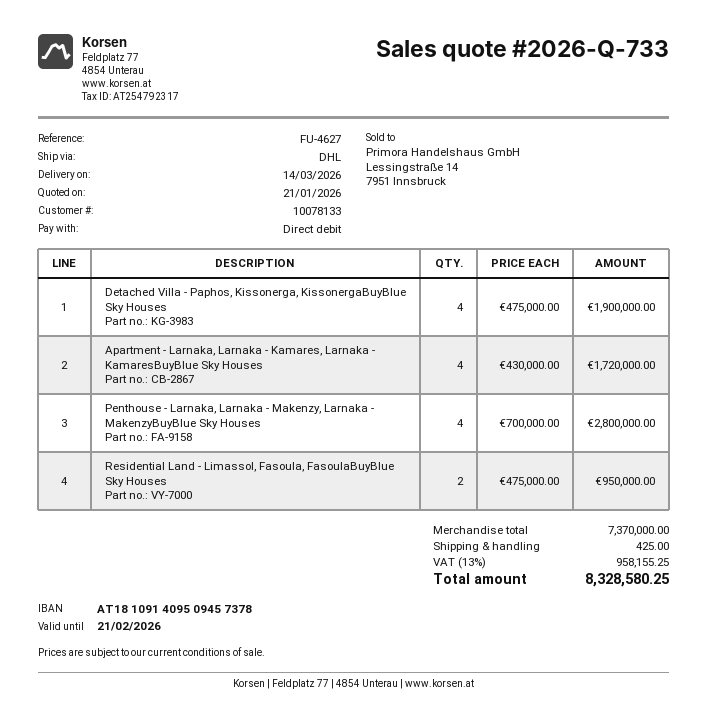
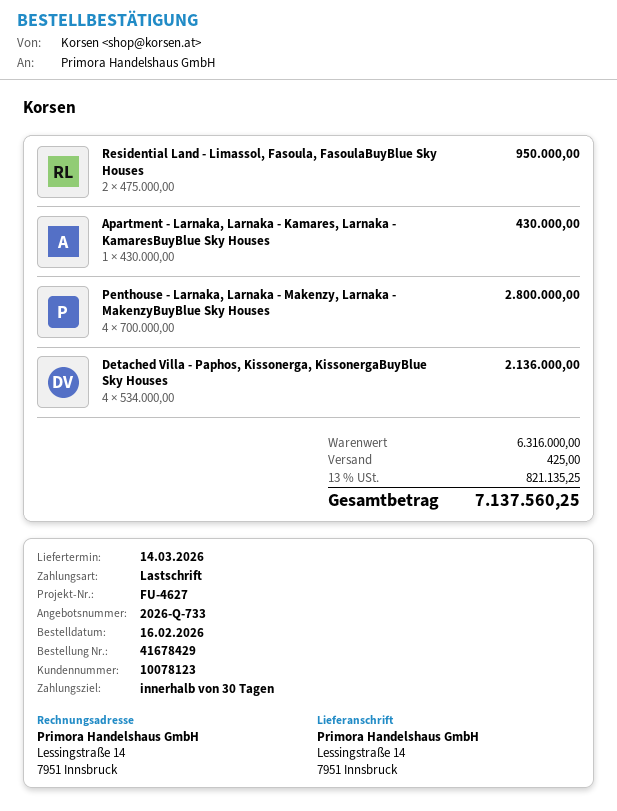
customer number: 10078133 -> 10078123
Detached Villa - Paphos, Kissonerga, KissonergaBuyBlue Sky Houses: 4 x 475000.00 = 1900000.00 -> 4 x 534000.00 = 2136000.00
Apartment - Larnaka, Larnaka - Kamares, Larnaka - KamaresBuyBlue Sky Houses: 4 x 430000.00 = 1720000.00 -> 1 x 430000.00 = 430000.00
subtotal: 7370000.00 -> 6316000.00
tax: 13% = 958155.25 -> 13% = 821135.25
total: 8328580.25 -> 7137560.25

